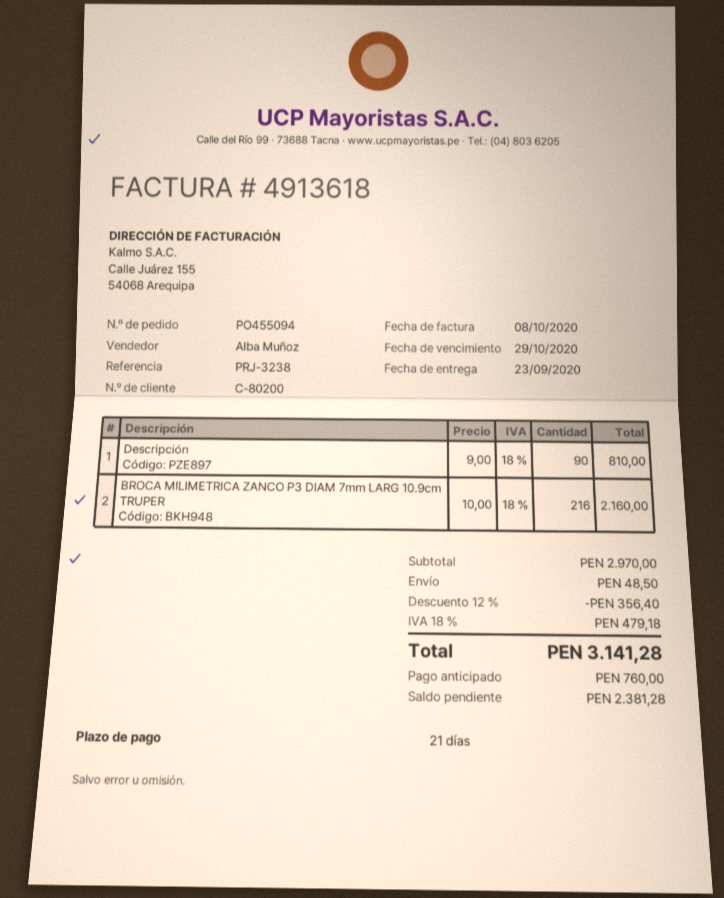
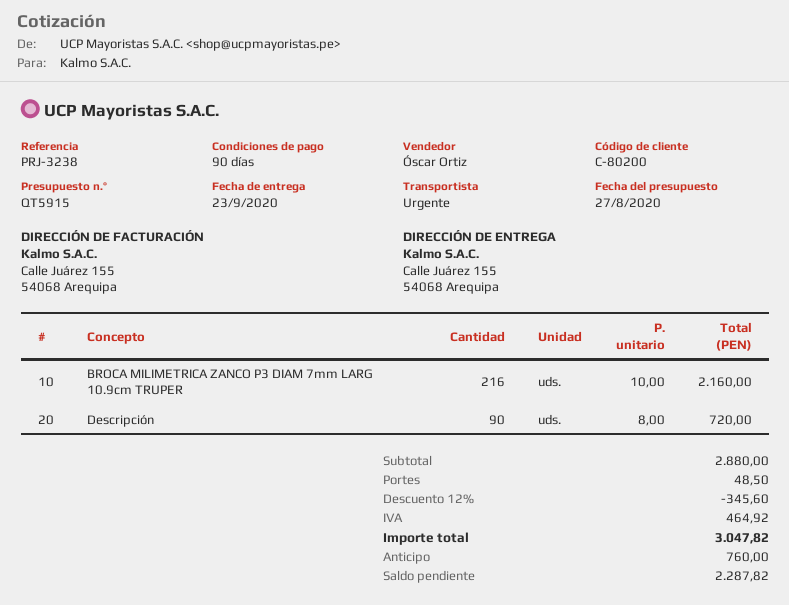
payment terms: 21 days -> 90 days
sales rep: Alba Muñoz -> Óscar Ortiz
Descripción: 90 x 9.00 = 810.00 -> 90 x 8.00 = 720.00
subtotal: 2970.00 -> 2880.00
discount: 12% = 356.40 -> 12% = 345.60
tax: 479.18 -> 464.92
total: 3141.28 -> 3047.82
balance: 2381.28 -> 2287.82

